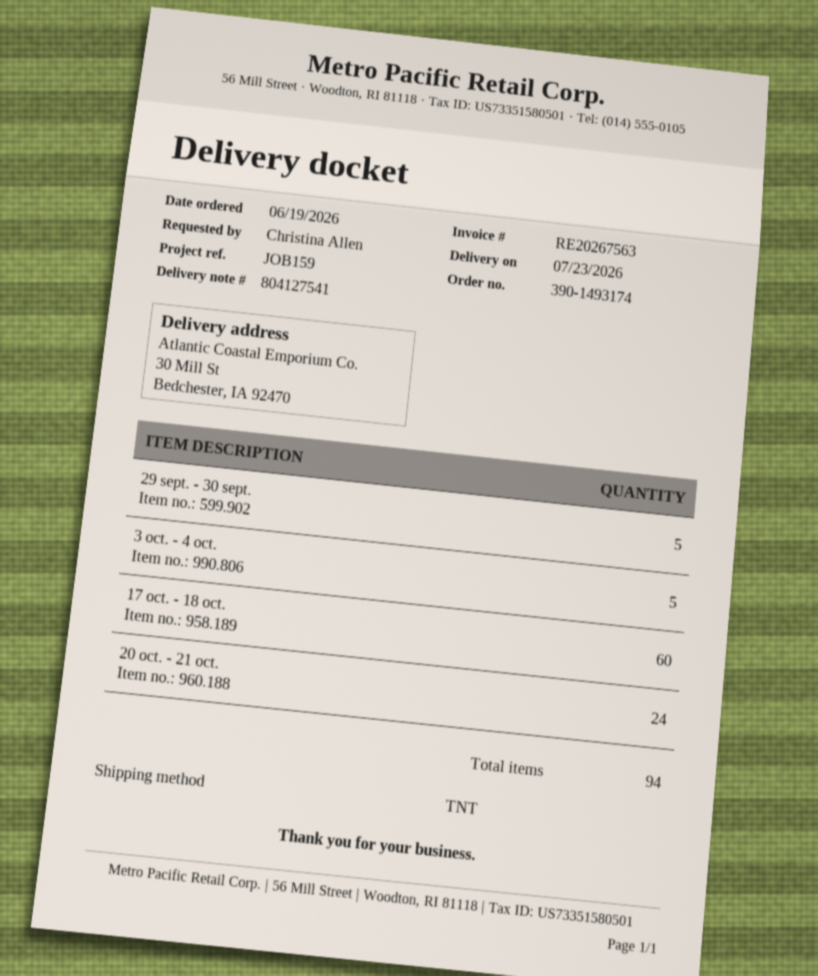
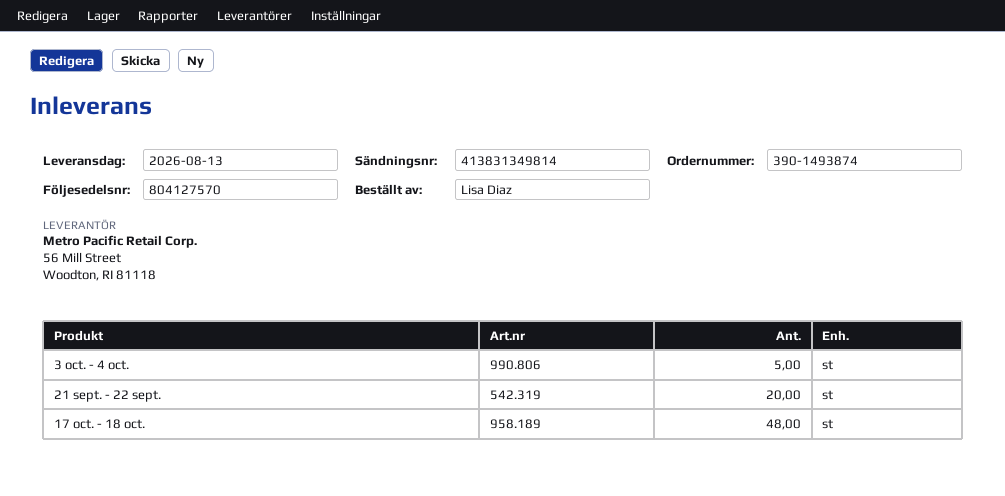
order number: 390-1493174 -> 390-1493874
delivery note number: 804127541 -> 804127570
delivery date: 2026-07-23 -> 2026-08-13
ordered by: Christina Allen -> Lisa Diaz
29 sept. - 30 sept.: 5 -> none
17 oct. - 18 oct.: 60 -> 48
20 oct. - 21 oct.: 24 -> none
21 sept. - 22 sept.: none -> 20

